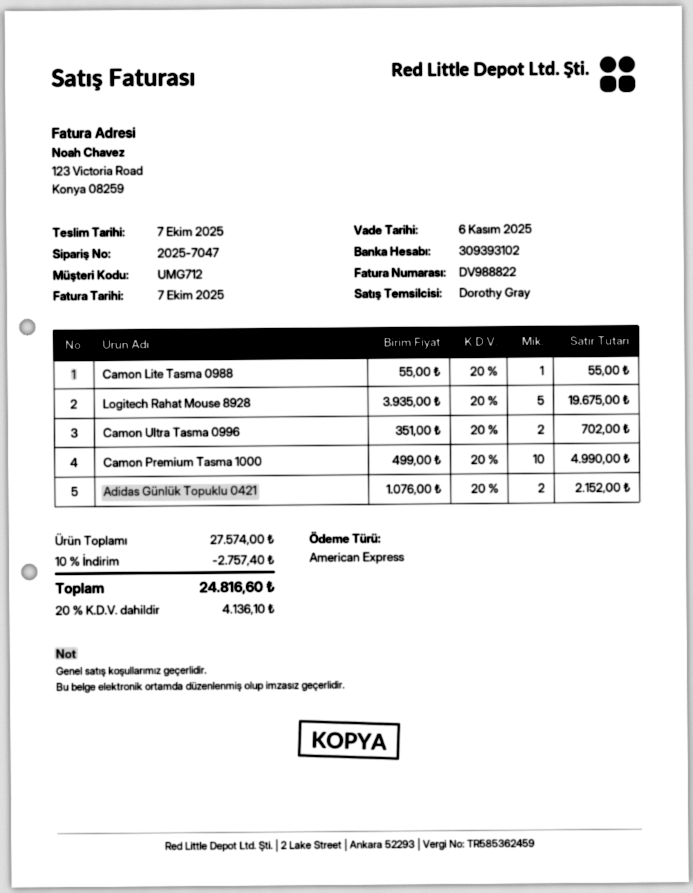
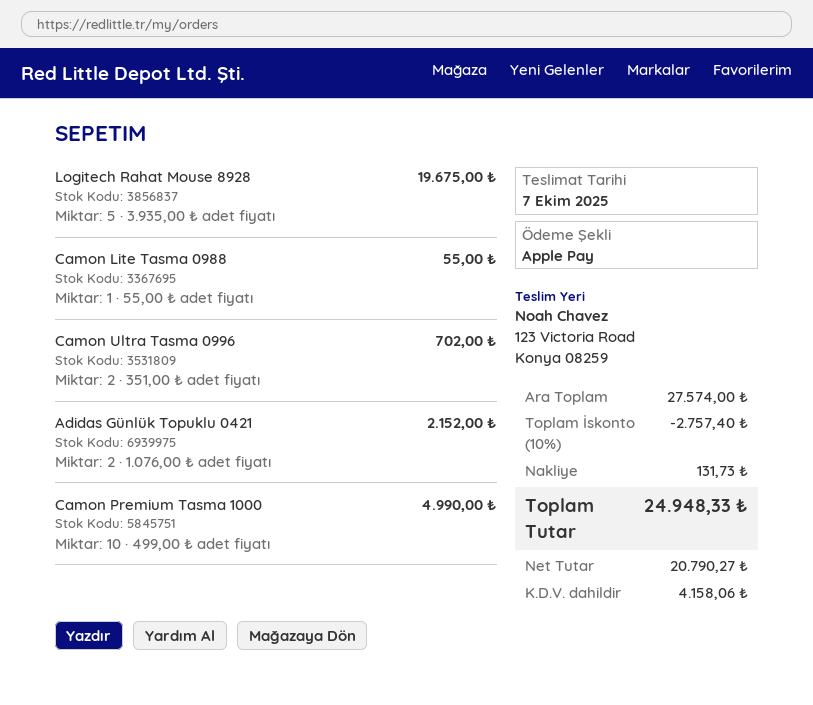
payment method: American Express -> Apple Pay
shipping: none -> 131.73
tax: 4136.10 -> 4158.06
total: 24816.60 -> 24948.33

